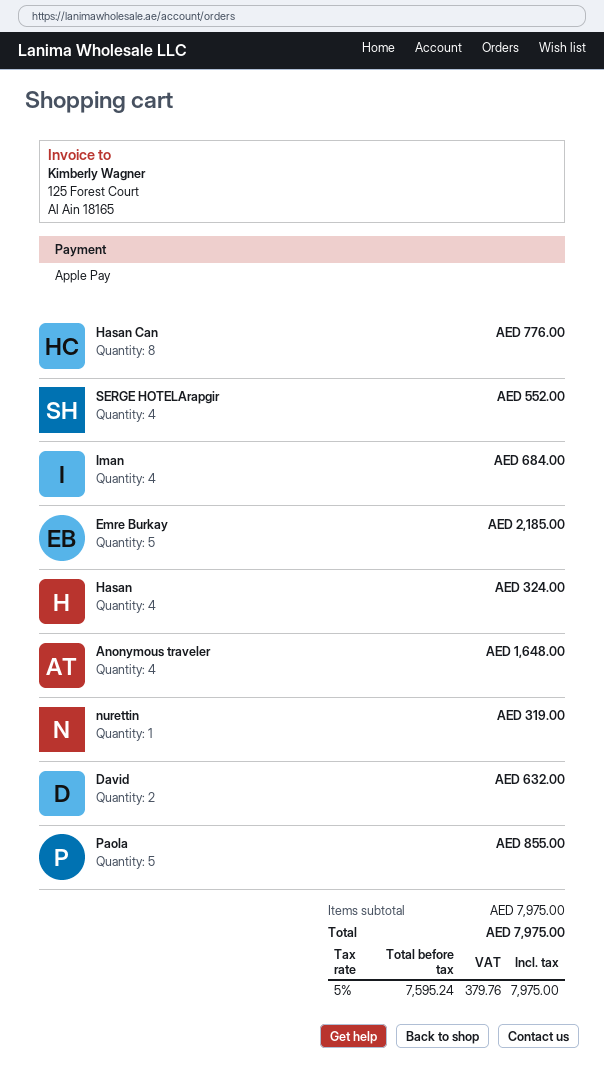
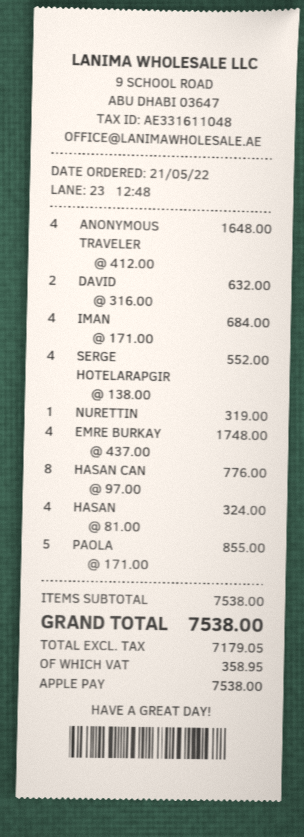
Emre Burkay: 5 for 2185.00 -> 4 for 1748.00
subtotal: 7975.00 -> 7538.00
net: 7595.24 -> 7179.05
tax: 379.76 -> 358.95
total: 7975.00 -> 7538.00

